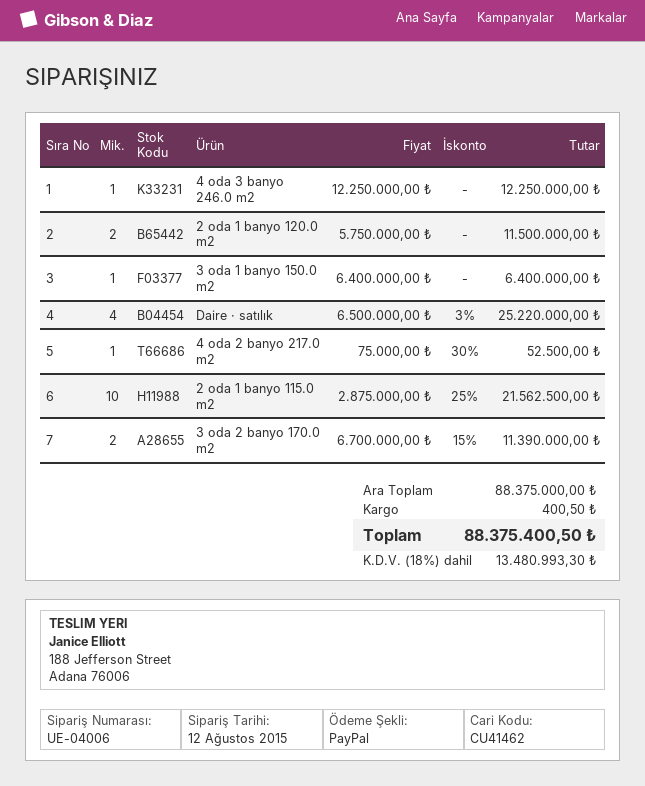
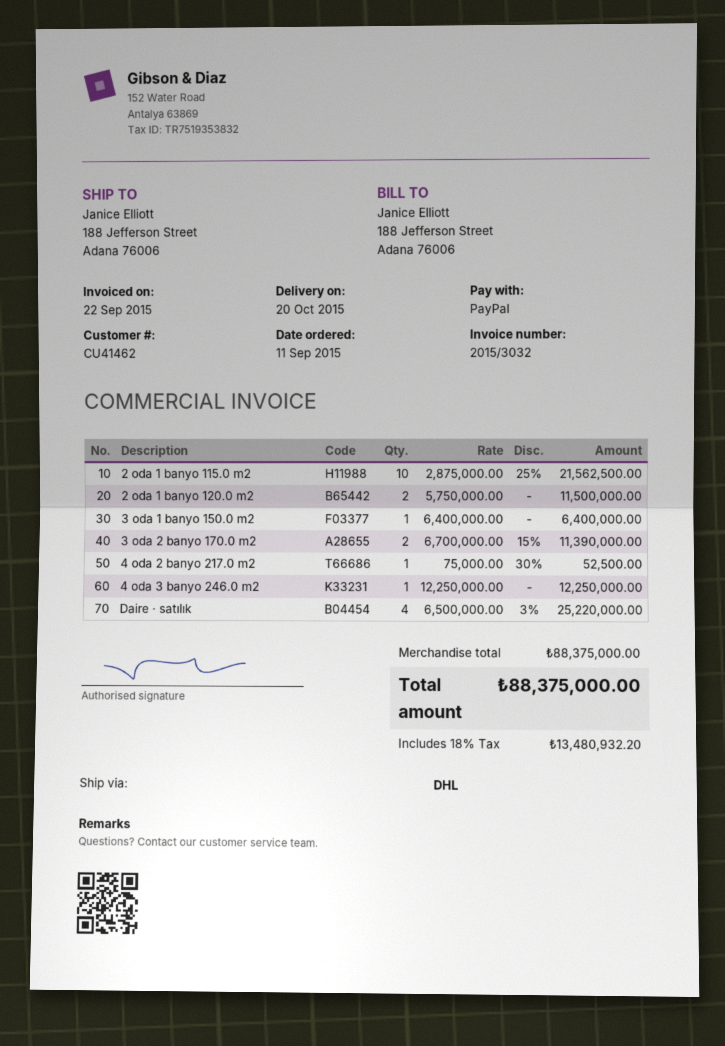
order date: 2015-08-12 -> 2015-09-11
shipping: 400.50 -> none
tax: 18% = 13480993.30 -> 18% = 13480932.20
total: 88375400.50 -> 88375000.00

